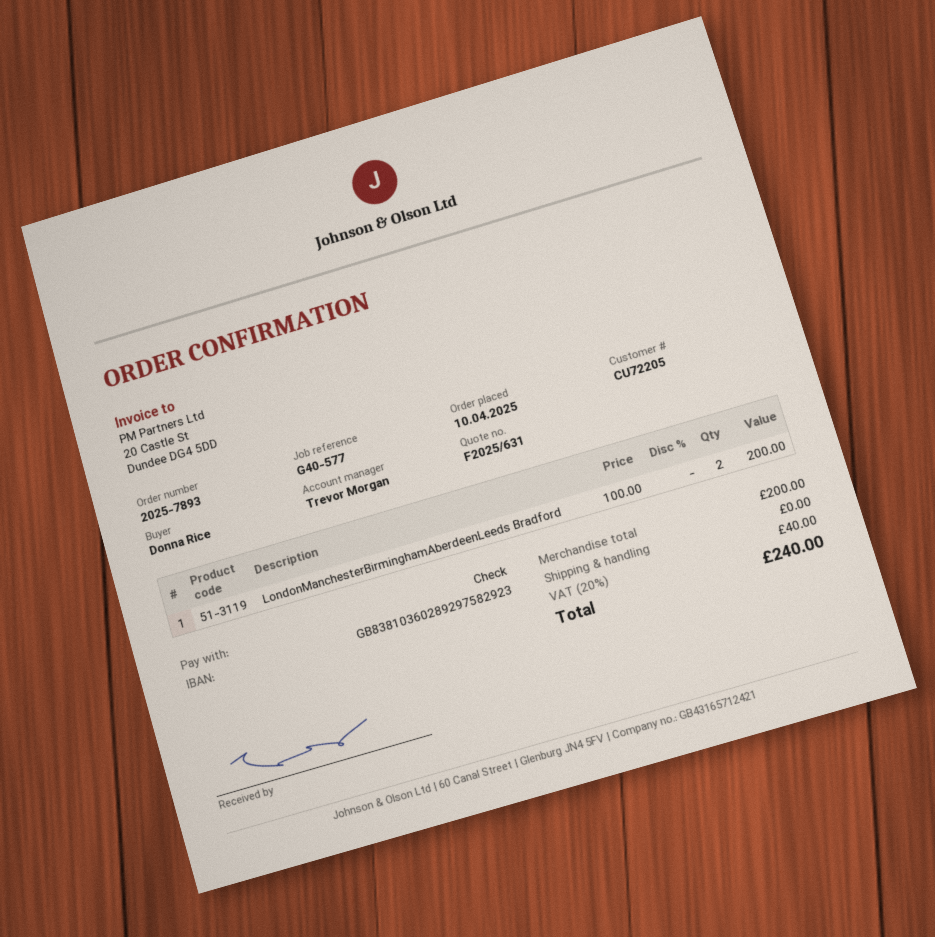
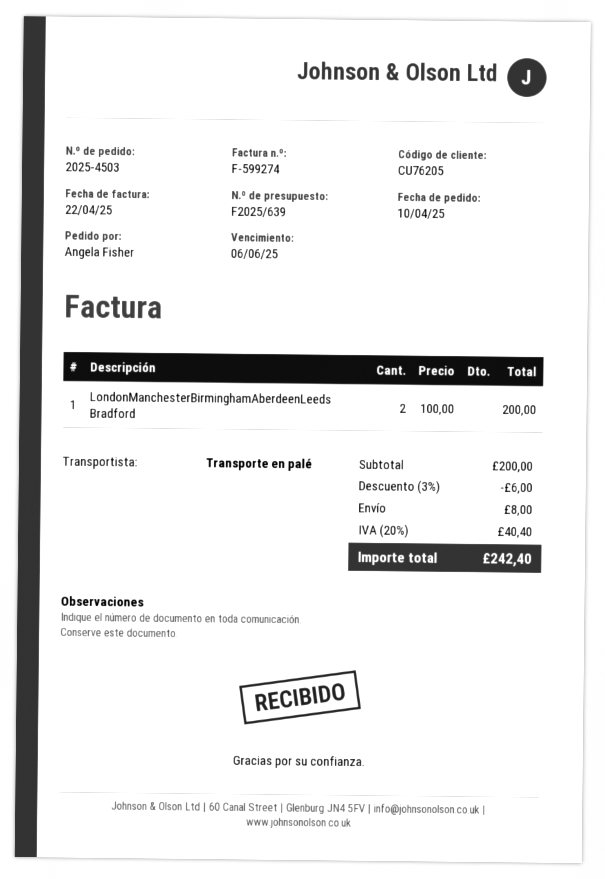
quote number: F2025/631 -> F2025/639
order number: 2025-7893 -> 2025-4503
customer number: CU72205 -> CU76205
ordered by: Donna Rice -> Angela Fisher
discount: none -> 3% = 6.00
shipping: 0.00 -> 8.00
tax: 20% = 40.00 -> 20% = 40.40
total: 240.00 -> 242.40

